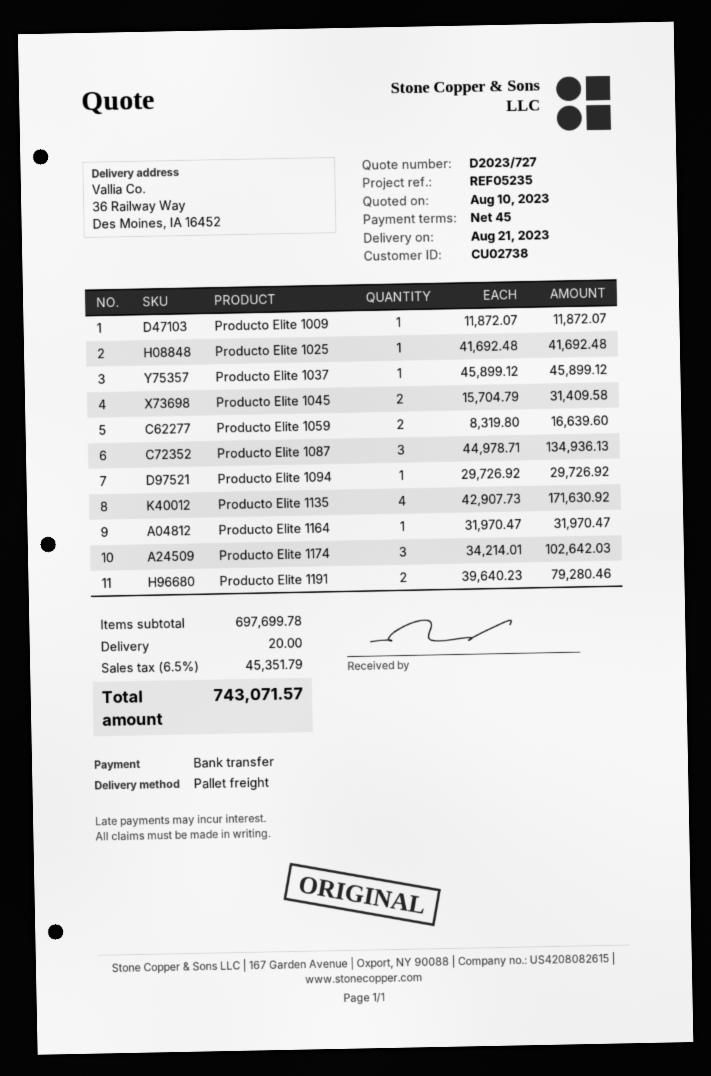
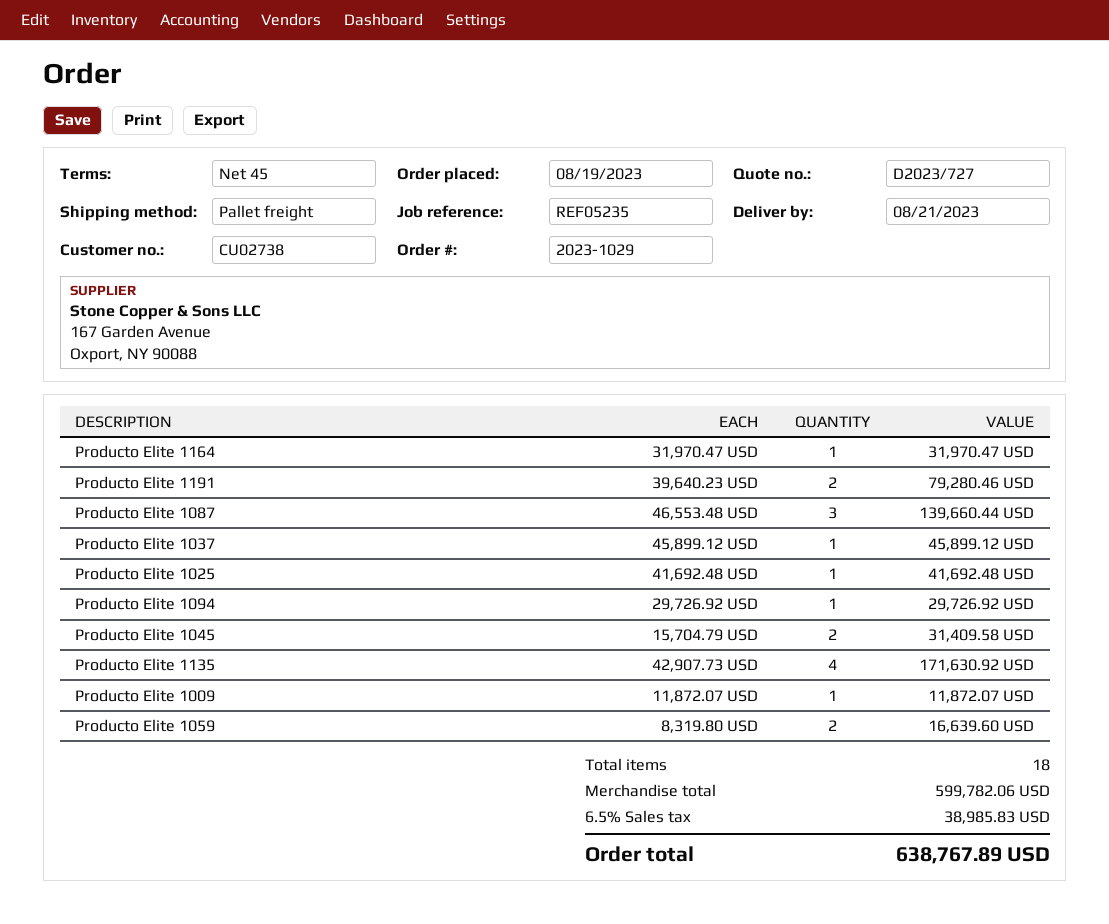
Producto Elite 1087: 3 x 44978.71 = 134936.13 -> 3 x 46553.48 = 139660.44
Producto Elite 1174: 3 x 34214.01 = 102642.03 -> none
subtotal: 697699.78 -> 599782.06
shipping: 20.00 -> none
tax: 6.5% = 45351.79 -> 6.5% = 38985.83
total: 743071.57 -> 638767.89

